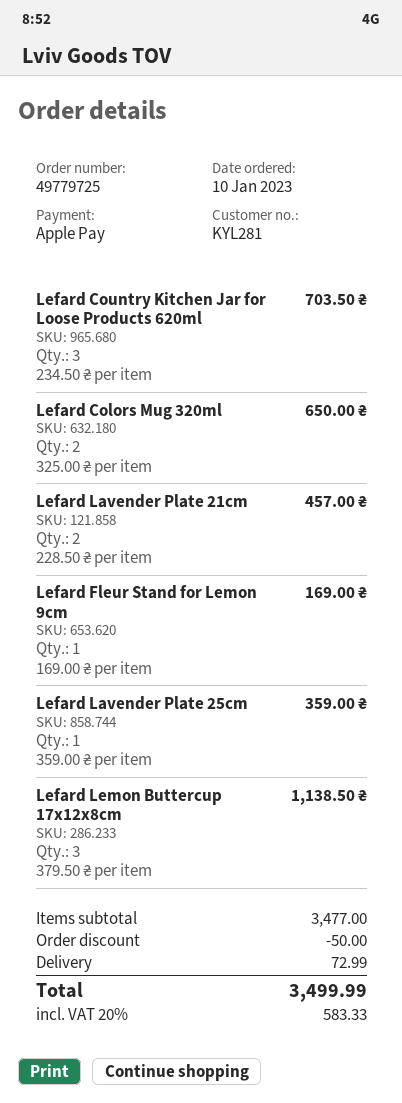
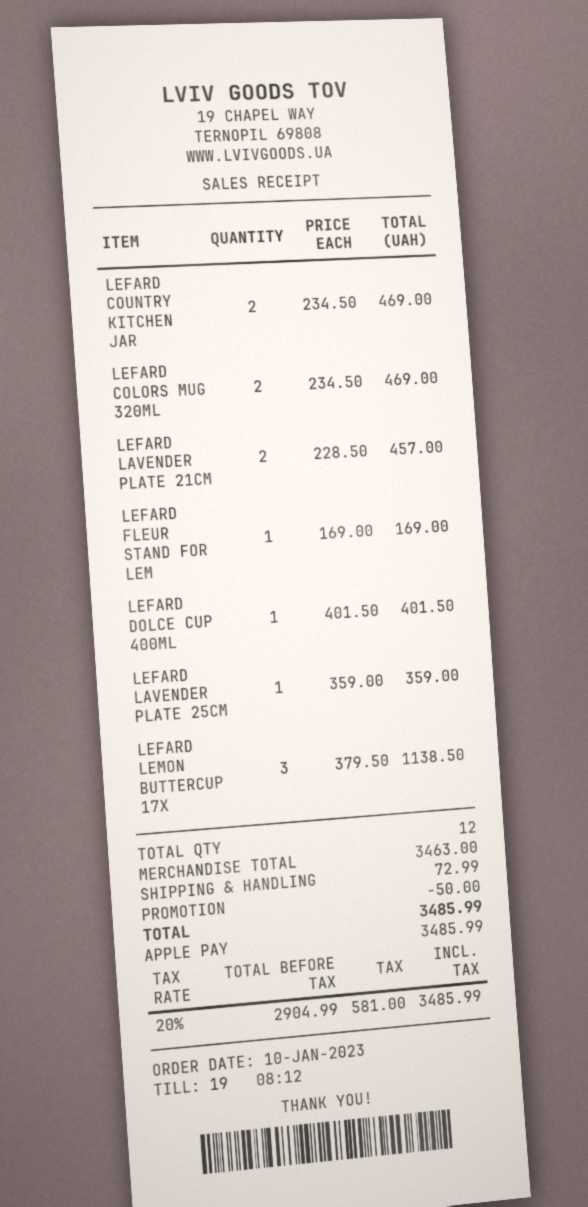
Lefard Country Kitchen Jar for Loose Products 620ml: 3 x 234.50 = 703.50 -> 2 x 234.50 = 469.00
Lefard Colors Mug 320ml: 2 x 325.00 = 650.00 -> 2 x 234.50 = 469.00
LEFARD DOLCE CUP 400ML: none -> 1 x 401.50 = 401.50
subtotal: 3477.00 -> 3463.00
tax: 20% = 583.33 -> 20% = 581.00
total: 3499.99 -> 3485.99

